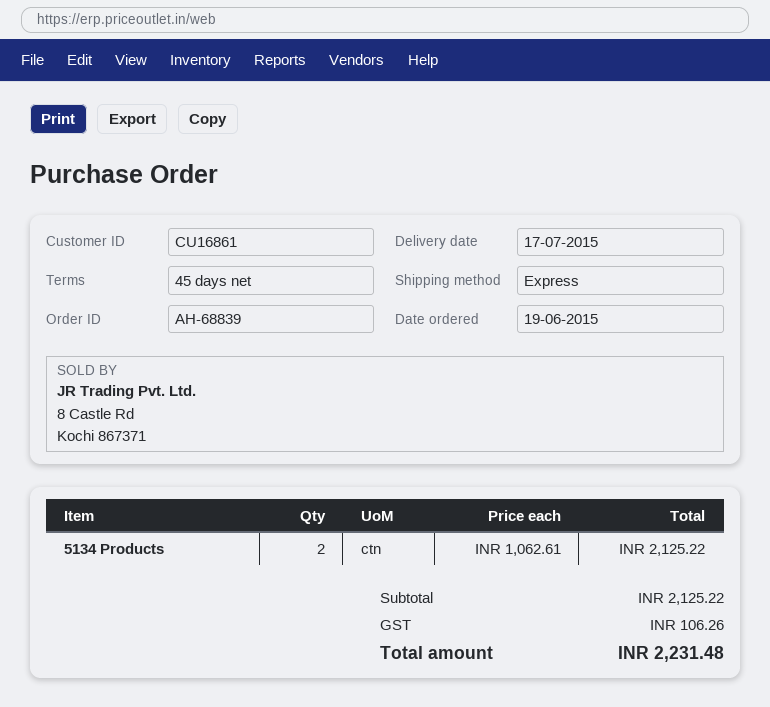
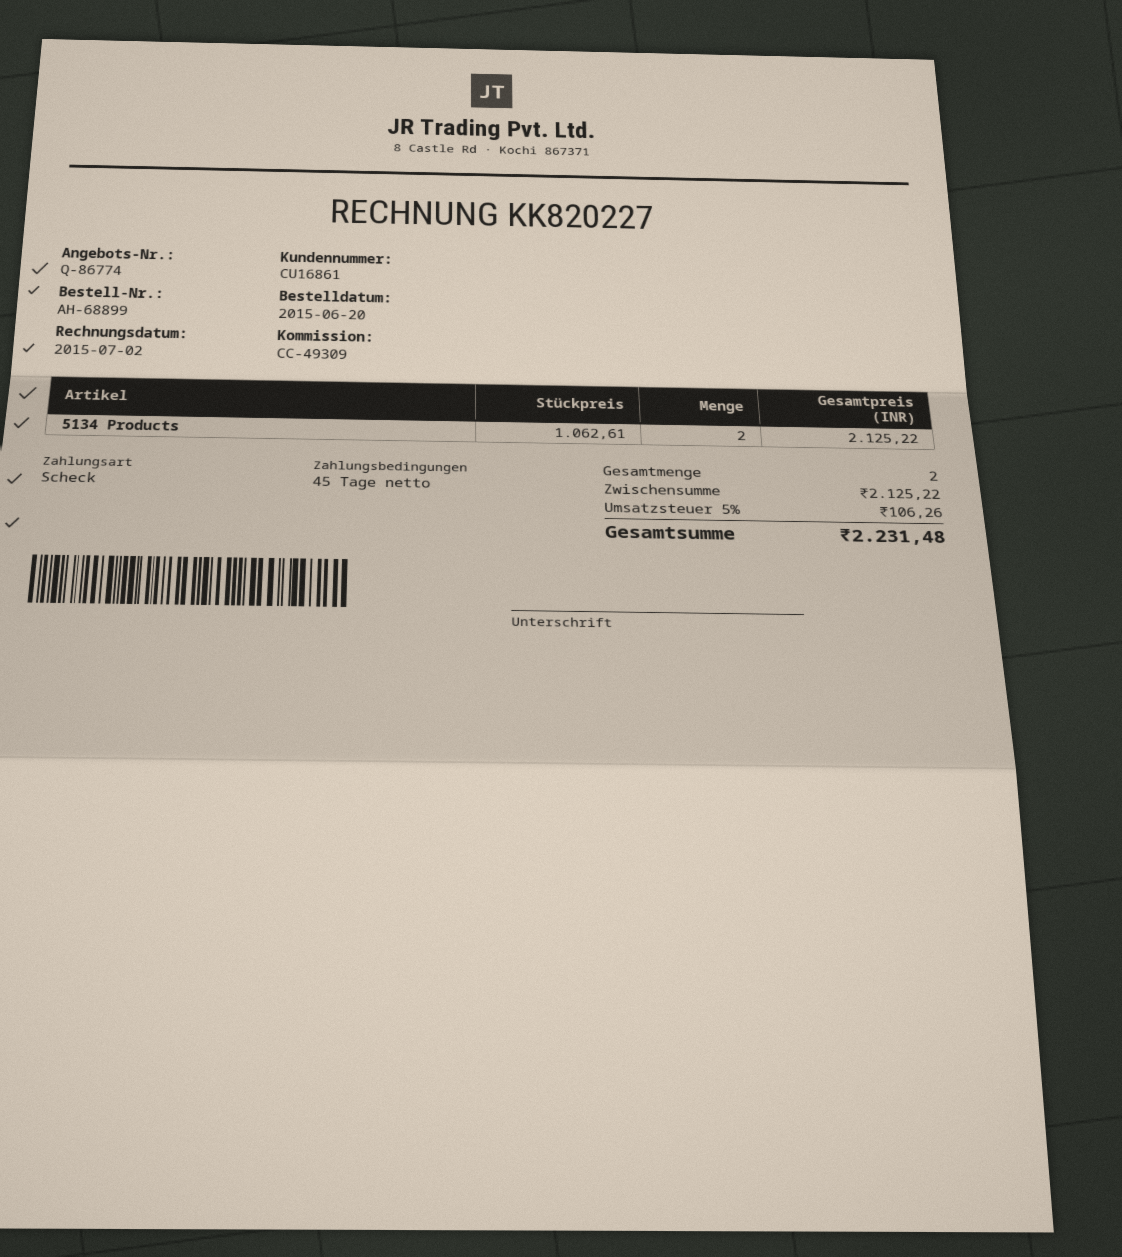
order number: AH-68839 -> AH-68899
order date: 2015-06-19 -> 2015-06-20

